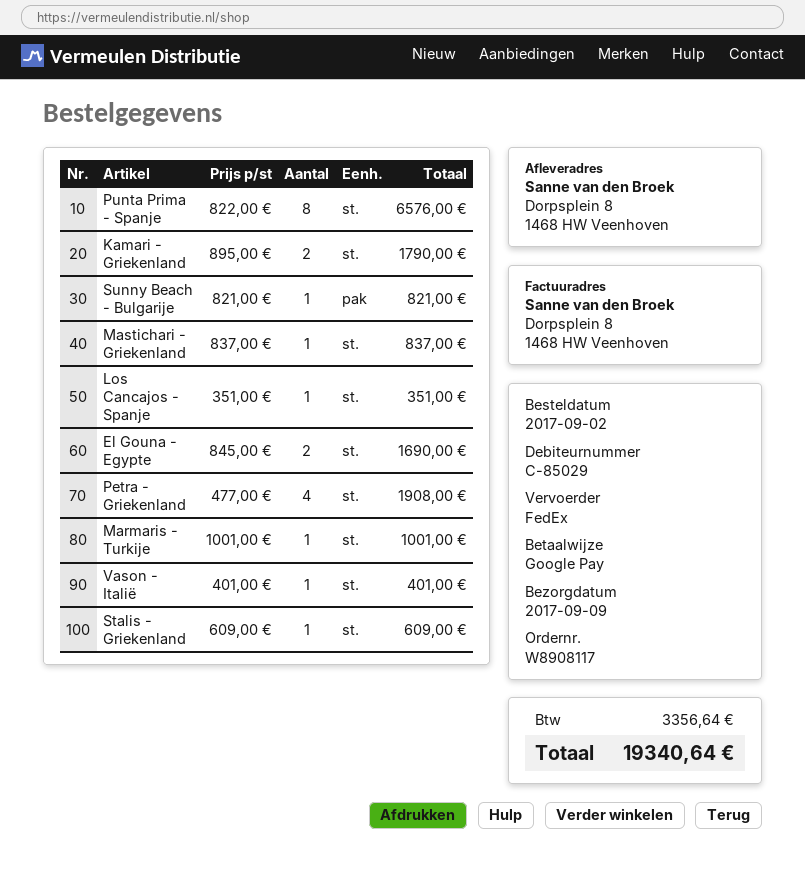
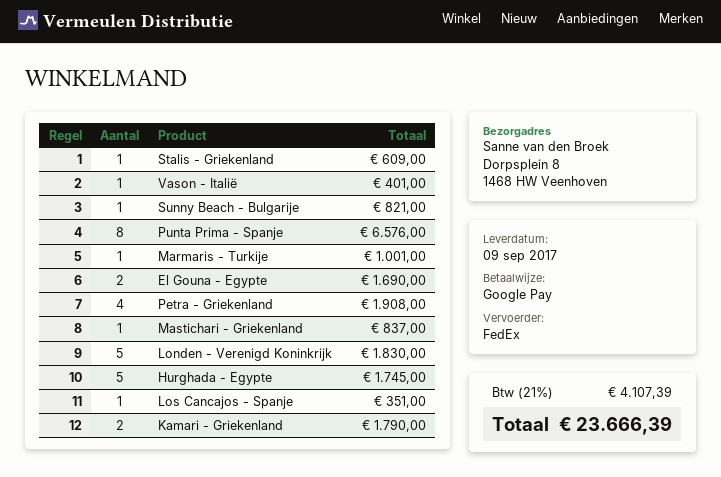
Londen - Verenigd Koninkrijk: none -> 5 for 1830.00
Hurghada - Egypte: none -> 5 for 1745.00
tax: 3356.64 -> 4107.39
total: 19340.64 -> 23666.39

